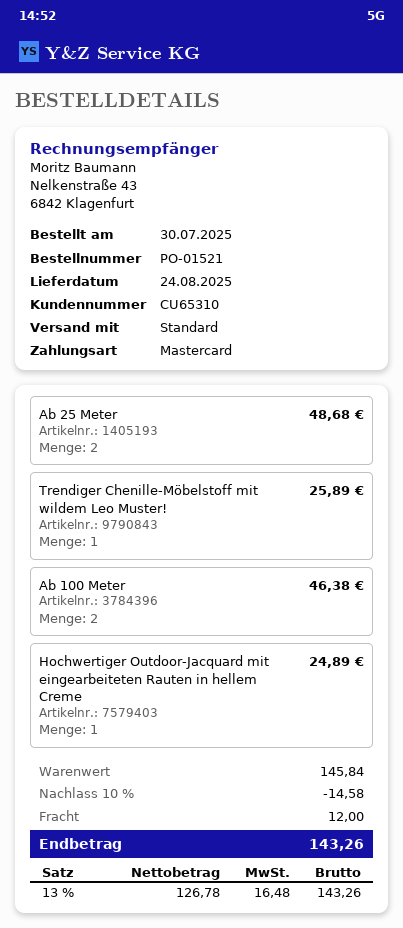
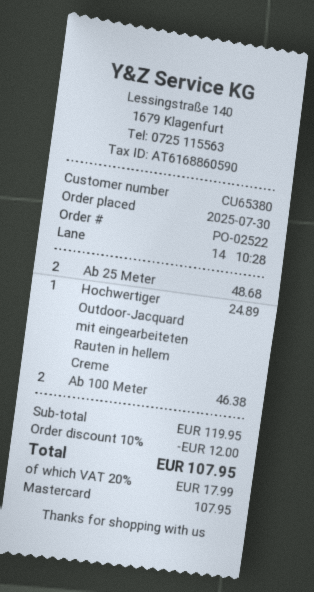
order number: PO-01521 -> PO-02522
customer number: CU65310 -> CU65380
Trendiger Chenille-Möbelstoff mit wildem Leo Muster!: 1 for 25.89 -> none
subtotal: 145.84 -> 119.95
discount: 10% = 14.58 -> 10% = 12.00
shipping: 12.00 -> none
tax: 13% = 16.48 -> 20% = 17.99
total: 143.26 -> 107.95

